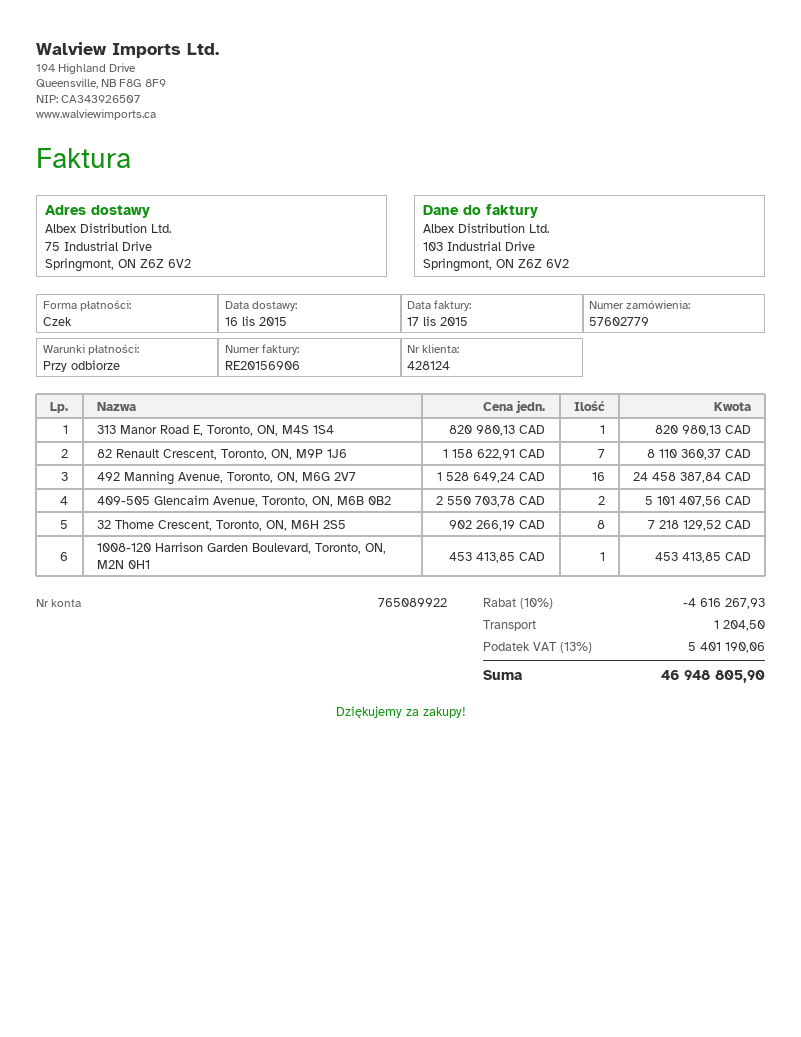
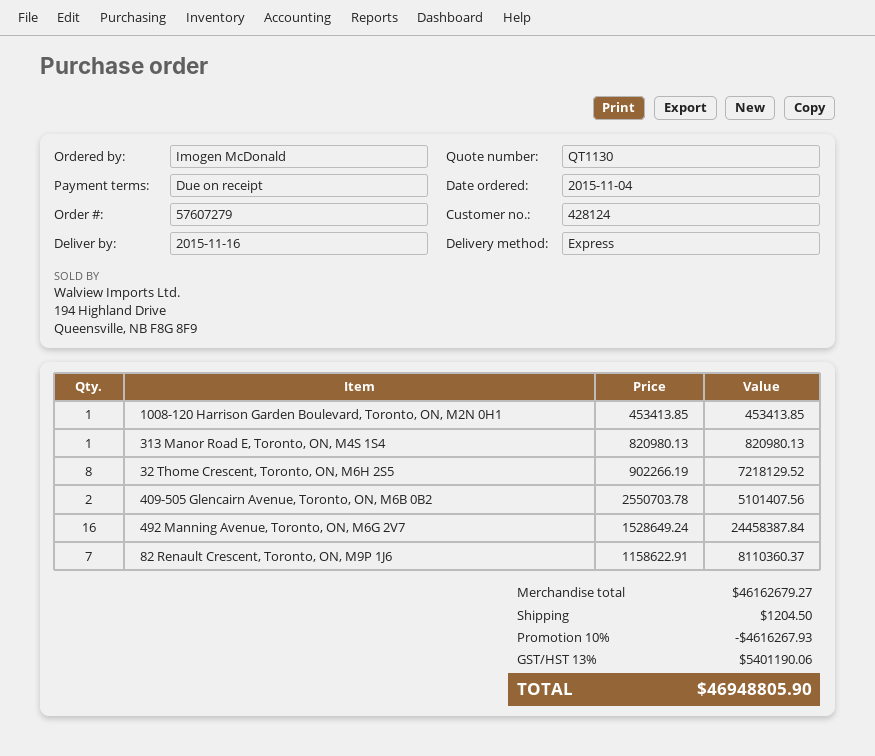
order number: 57602779 -> 57607279

